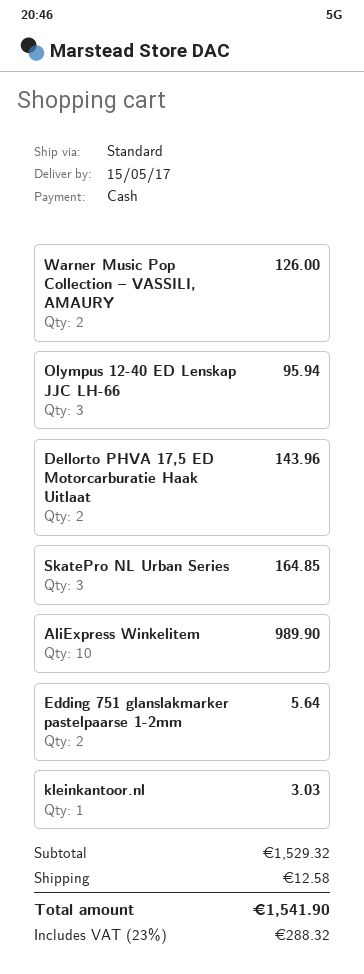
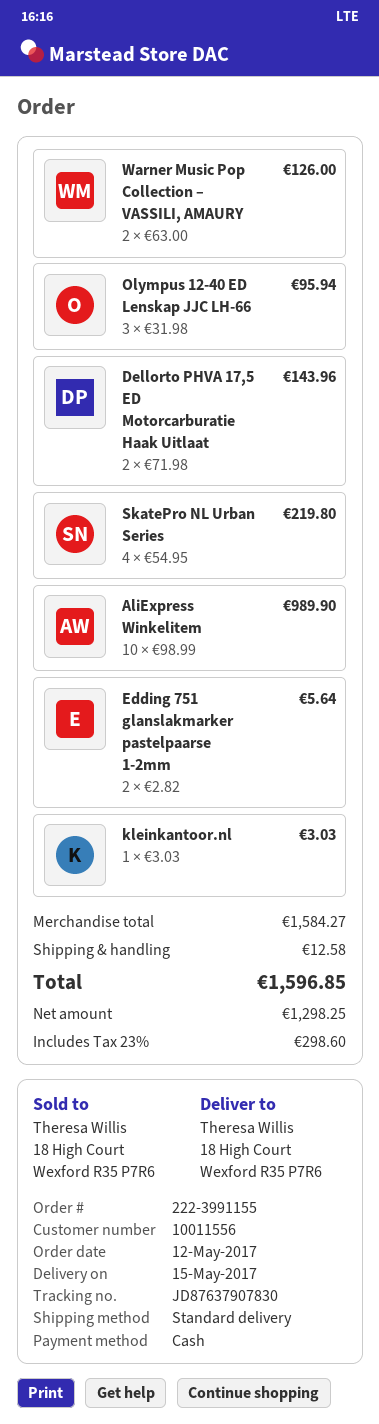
SkatePro NL Urban Series: 3 for 164.85 -> 4 for 219.80
subtotal: 1529.32 -> 1584.27
tax: 23% = 288.32 -> 23% = 298.60
total: 1541.90 -> 1596.85

